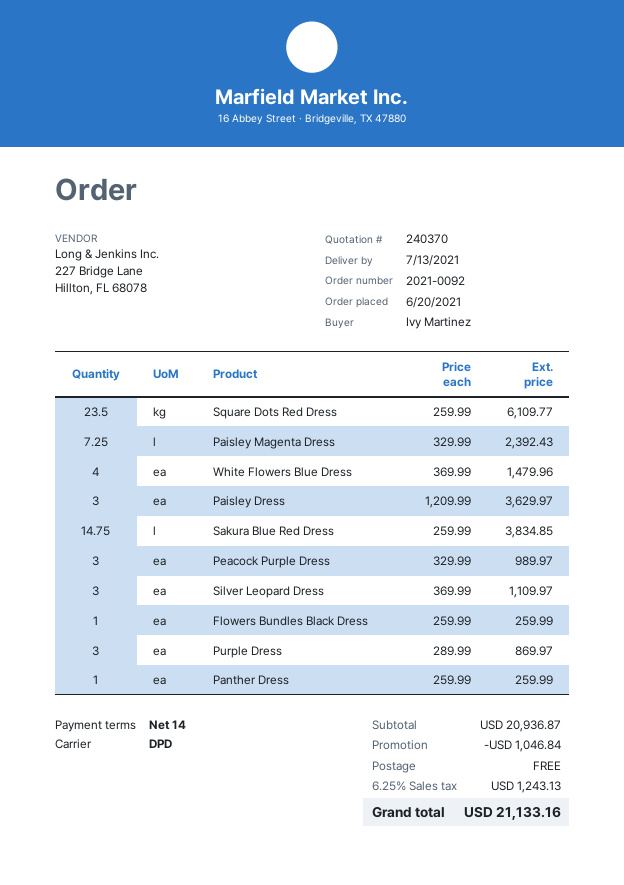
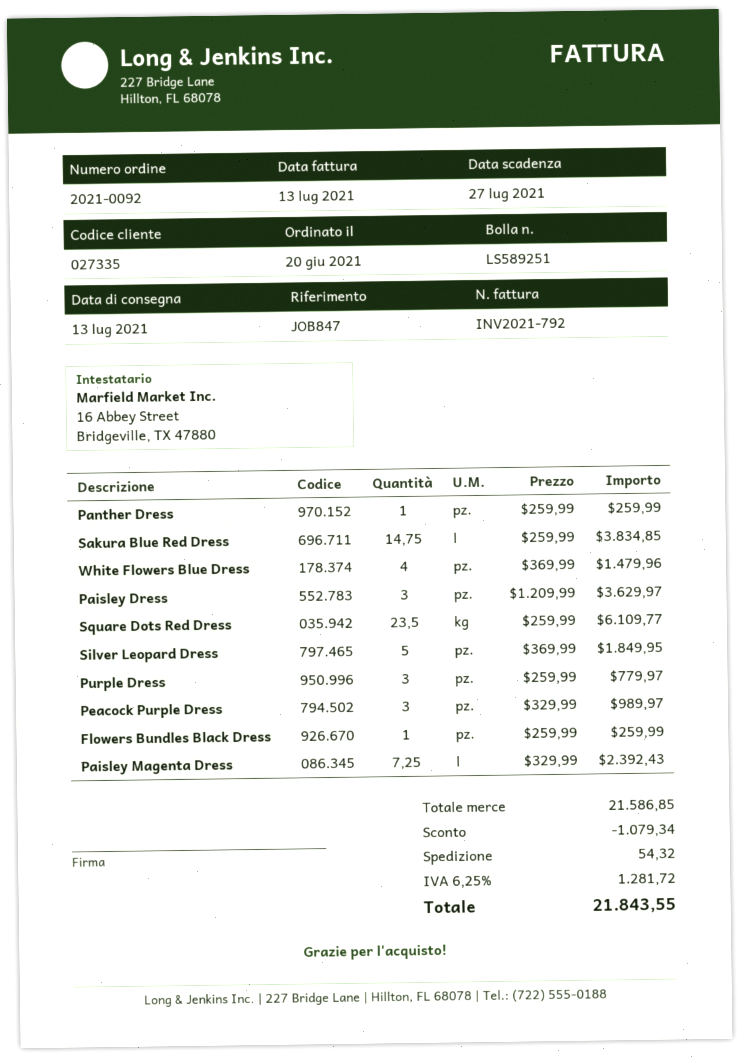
Silver Leopard Dress: 3 x 369.99 = 1109.97 -> 5 x 369.99 = 1849.95
Purple Dress: 3 x 289.99 = 869.97 -> 3 x 259.99 = 779.97
subtotal: 20936.87 -> 21586.85
discount: 1046.84 -> 1079.34
shipping: 0.00 -> 54.32
tax: 6.25% = 1243.13 -> 6.25% = 1281.72
total: 21133.16 -> 21843.55

